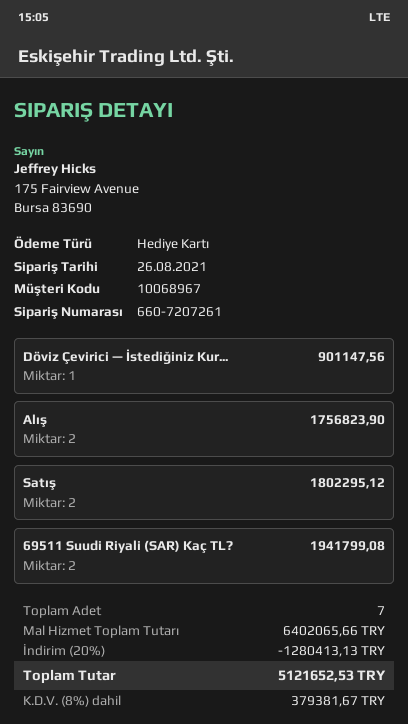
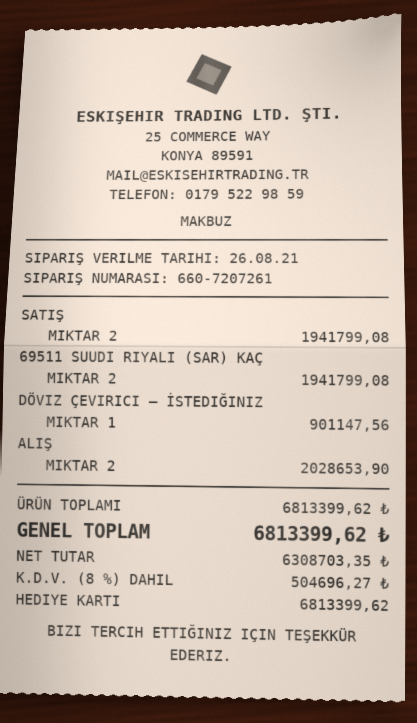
Alış: 2 for 1756823.90 -> 2 for 2028653.90
Satış: 2 for 1802295.12 -> 2 for 1941799.08
subtotal: 6402065.66 -> 6813399.62
discount: 20% = 1280413.13 -> none
tax: 8% = 379381.67 -> 8% = 504696.27
total: 5121652.53 -> 6813399.62

